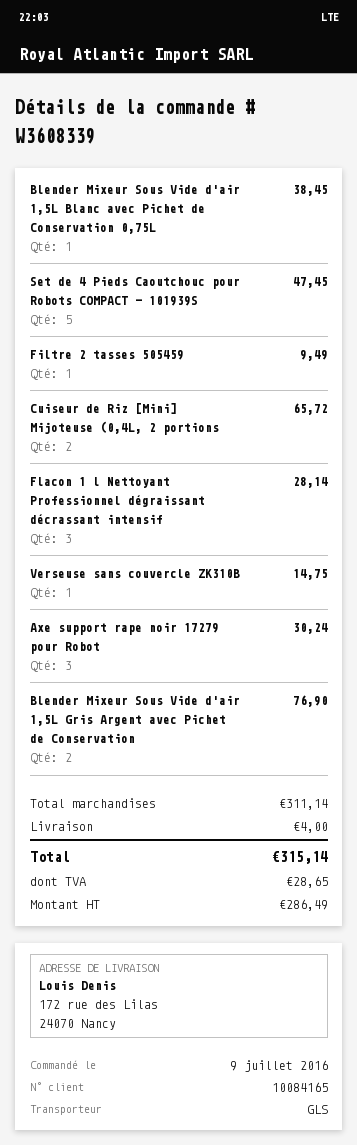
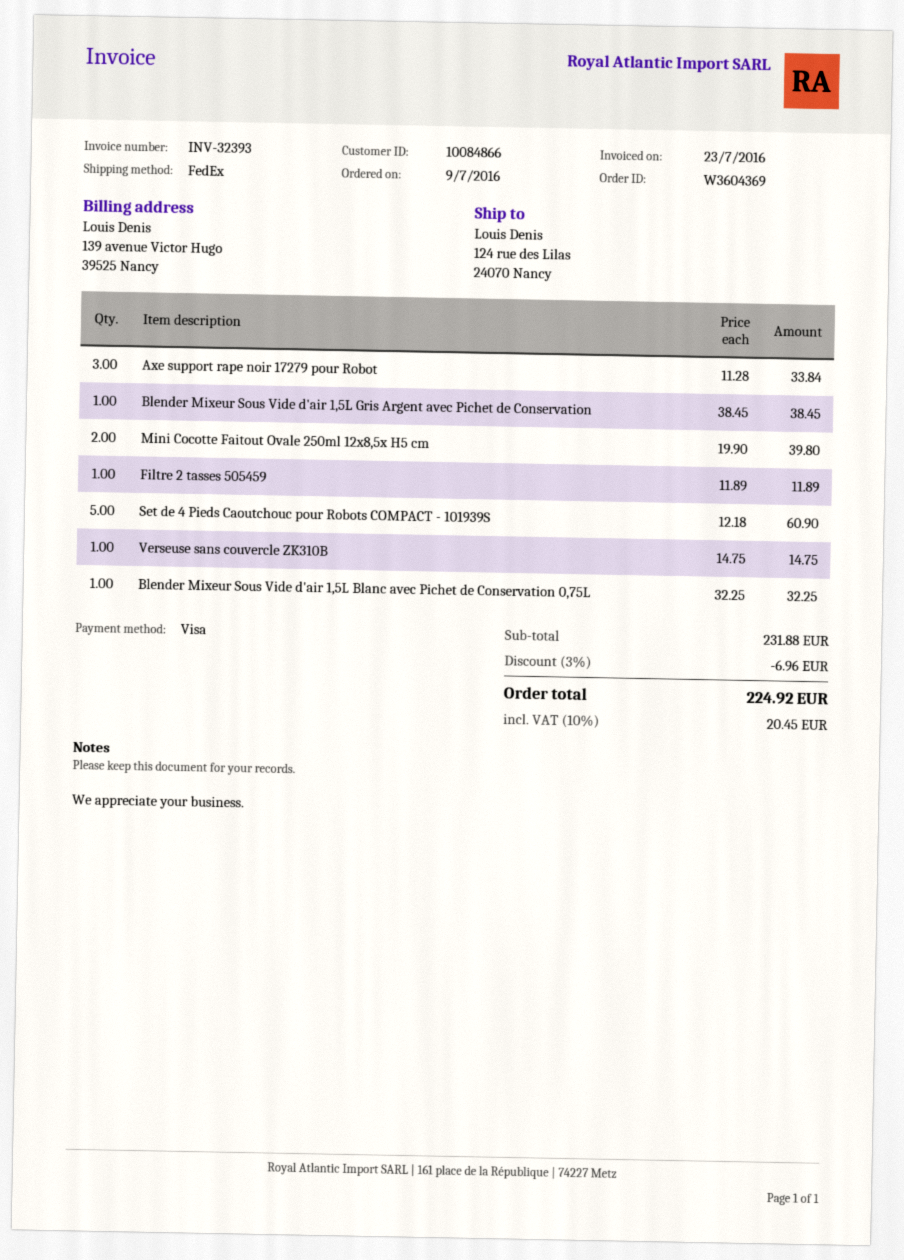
order number: W3608339 -> W3604369
customer number: 10084165 -> 10084866
shipping method: GLS -> FedEx
ship to: 172 rue des Lilas, 24070 Nancy -> 124 rue des Lilas, 24070 Nancy
Blender Mixeur Sous Vide d'air 1,5L Blanc avec Pichet de Conservation 0,75L: 1 for 38.45 -> 1 for 32.25
Set de 4 Pieds Caoutchouc pour Robots COMPACT - 101939S: 5 for 47.45 -> 5 for 60.90
Filtre 2 tasses 505459: 1 for 9.49 -> 1 for 11.89
Cuiseur de Riz [Mini] Mijoteuse (0,4L, 2 portions: 2 for 65.72 -> none
Flacon 1 l Nettoyant Professionnel dégraissant décrassant intensif: 3 for 28.14 -> none
Axe support rape noir 17279 pour Robot: 3 for 30.24 -> 3 for 33.84
Blender Mixeur Sous Vide d'air 1,5L Gris Argent avec Pichet de Conservation: 2 for 76.90 -> 1 for 38.45
Mini Cocotte Faitout Ovale 250ml 12x8,5x H5 cm: none -> 2 for 39.80
subtotal: 311.14 -> 231.88
discount: none -> 3% = 6.96
shipping: 4.00 -> none
tax: 28.65 -> 20.45
total: 315.14 -> 224.92

